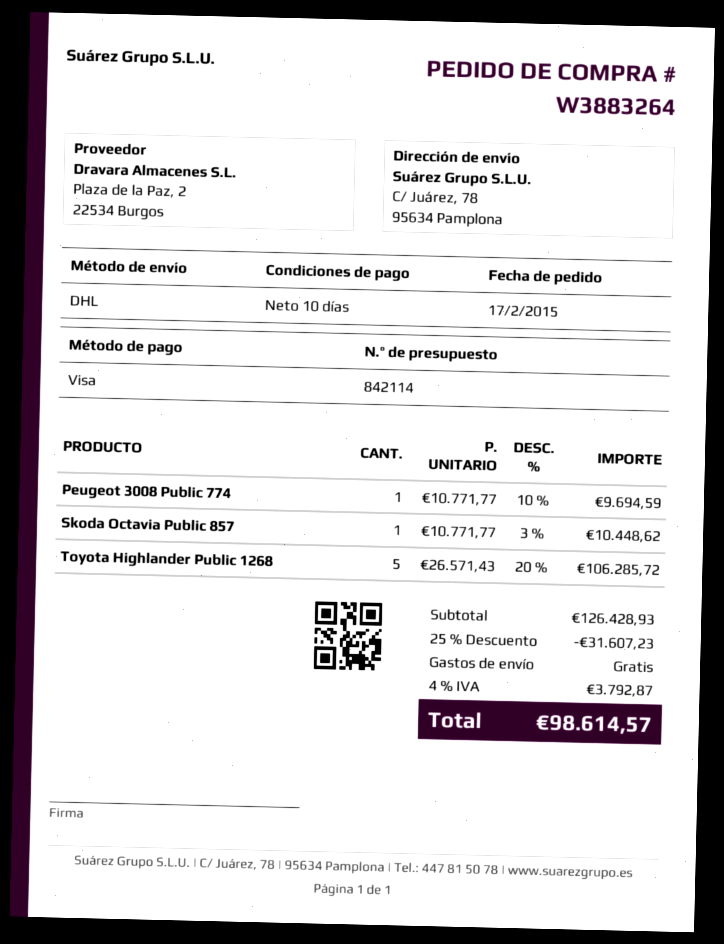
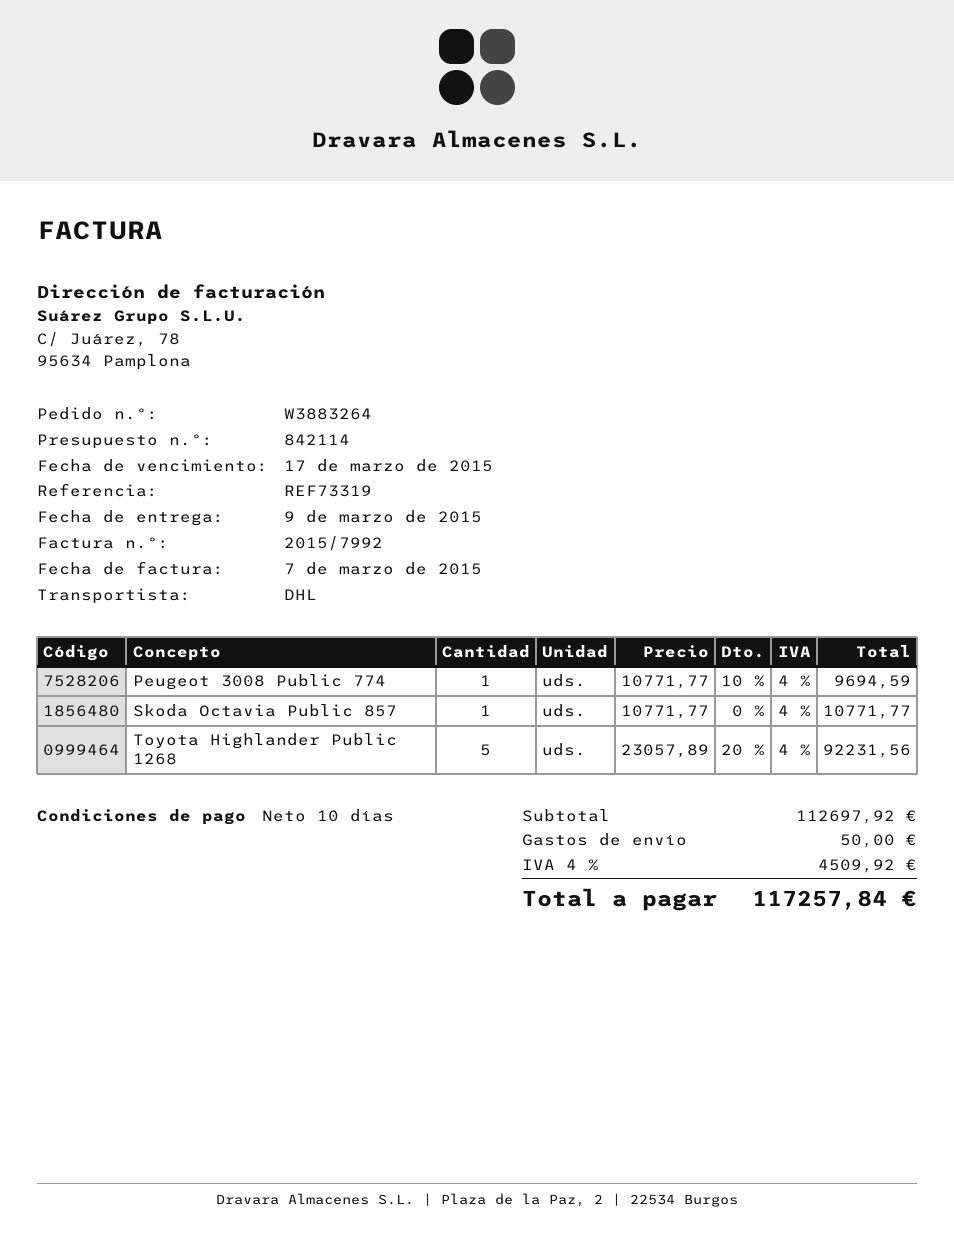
Skoda Octavia Public 857: 1 x 10771.77 - 3% = 10448.62 -> 1 x 10771.77 = 10771.77
Toyota Highlander Public 1268: 5 x 26571.43 - 20% = 106285.72 -> 5 x 23057.89 - 20% = 92231.56
subtotal: 126428.93 -> 112697.92
discount: 25% = 31607.23 -> none
shipping: 0.00 -> 50.00
tax: 4% = 3792.87 -> 4% = 4509.92
total: 98614.57 -> 117257.84

